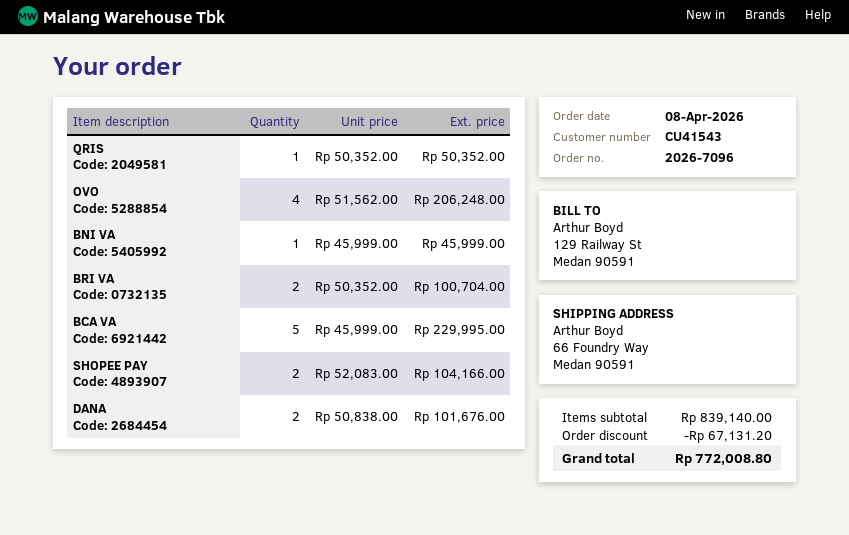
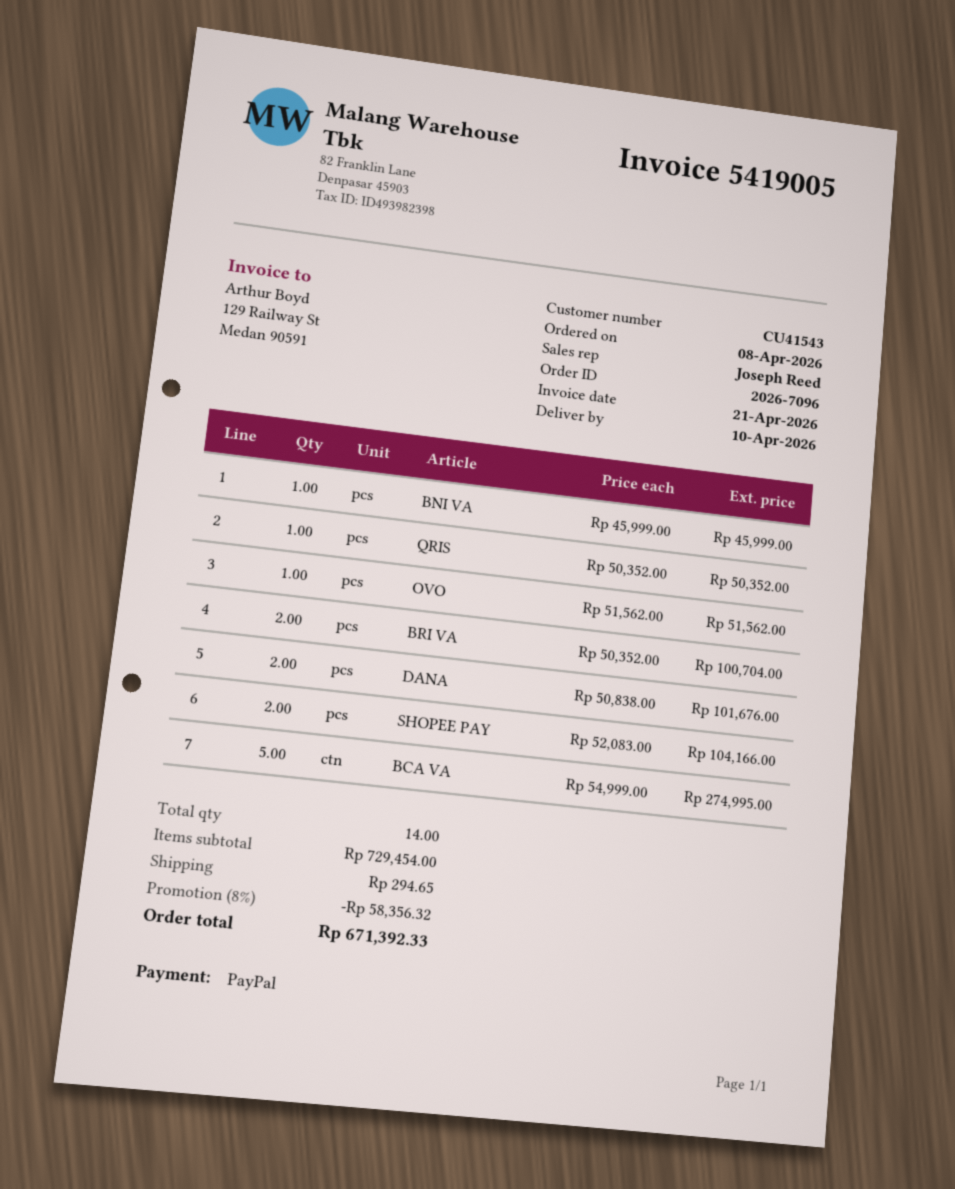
OVO: 4 x 51562.00 = 206248.00 -> 1 x 51562.00 = 51562.00
BCA VA: 5 x 45999.00 = 229995.00 -> 5 x 54999.00 = 274995.00
subtotal: 839140.00 -> 729454.00
discount: 67131.20 -> 58356.32
shipping: none -> 294.65
total: 772008.80 -> 671392.33

